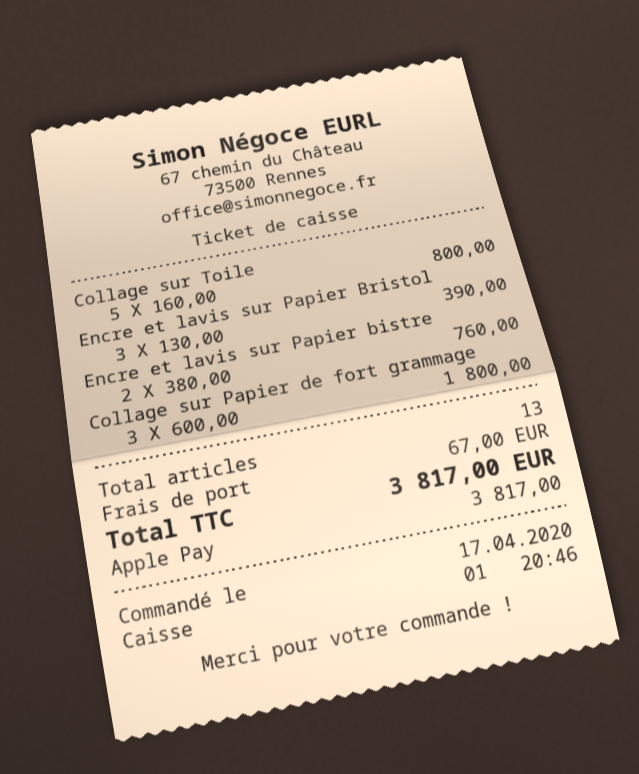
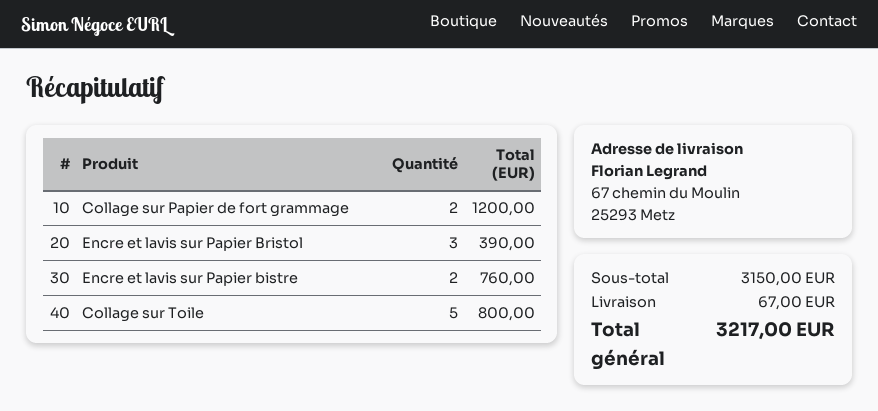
Collage sur Papier de fort grammage: 3 for 1800.00 -> 2 for 1200.00
total: 3817.00 -> 3217.00

